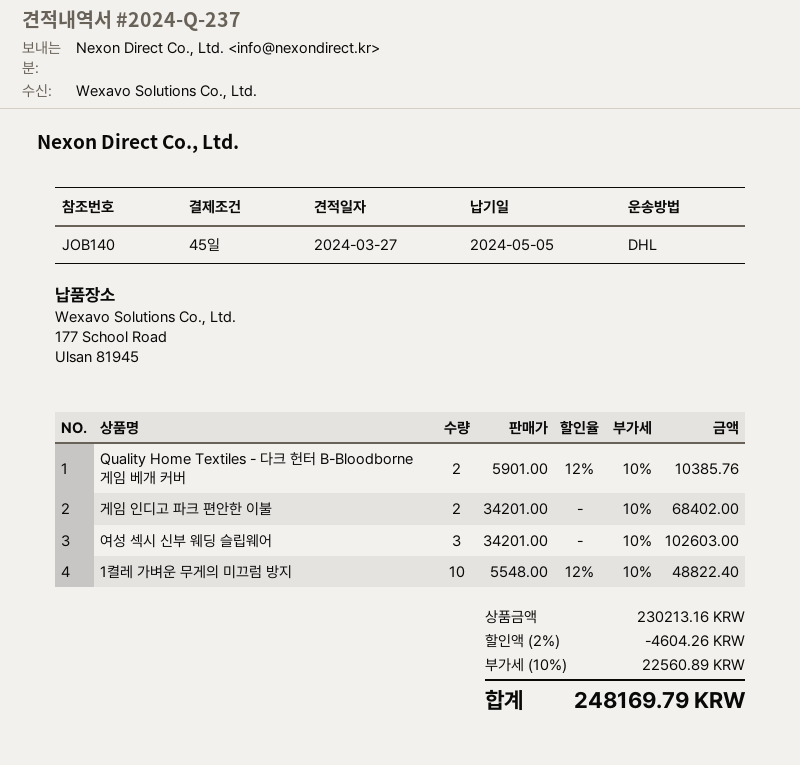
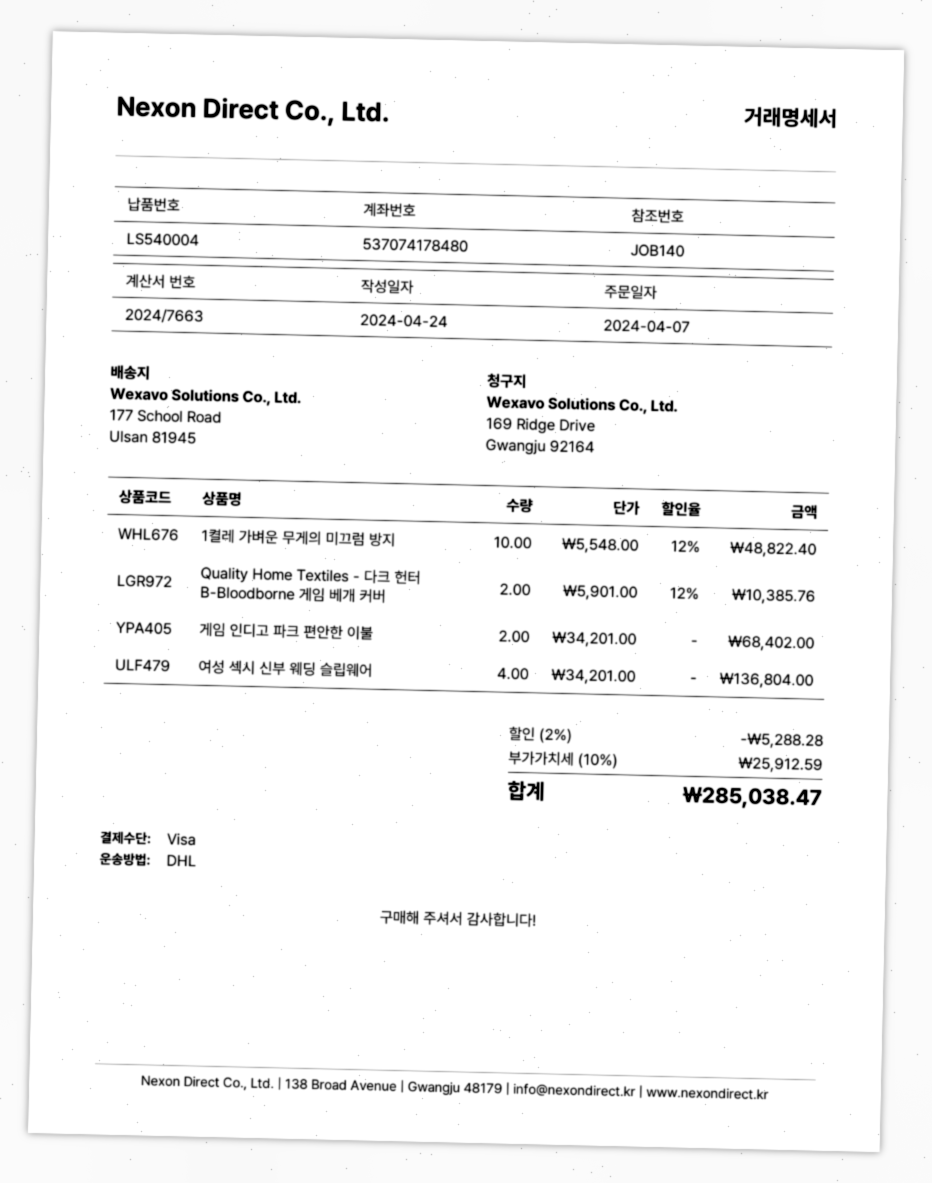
여성 섹시 신부 웨딩 슬립웨어: 3 x 34201.00 = 102603.00 -> 4 x 34201.00 = 136804.00
discount: 2% = 4604.26 -> 2% = 5288.28
tax: 10% = 22560.89 -> 10% = 25912.59
total: 248169.79 -> 285038.47

